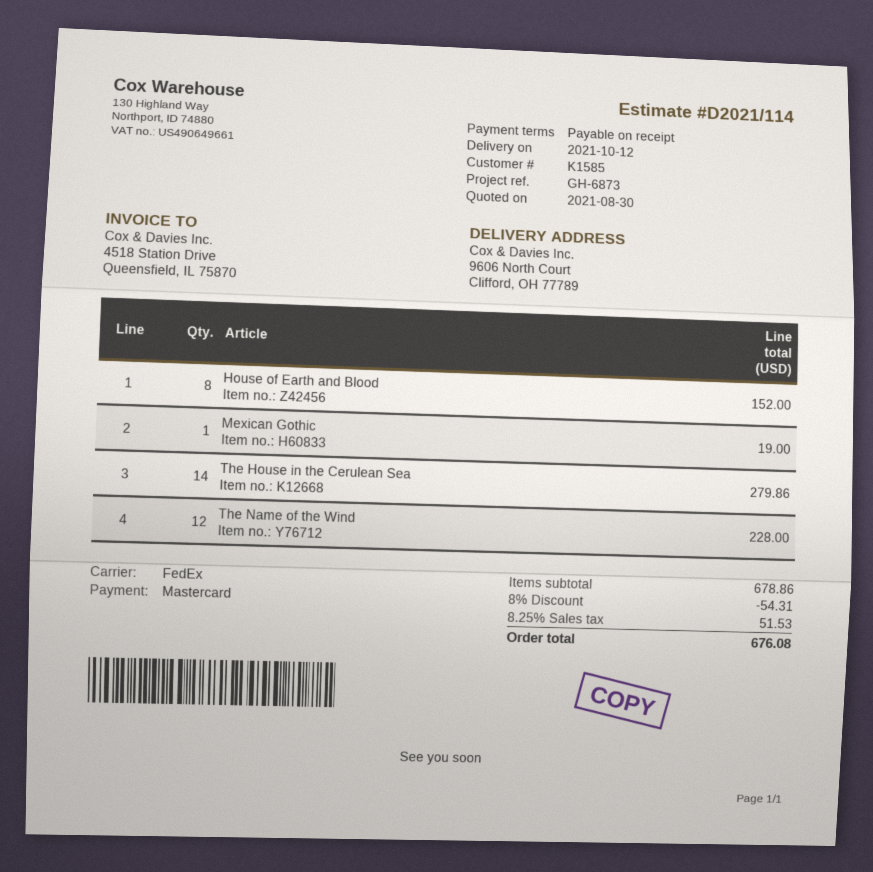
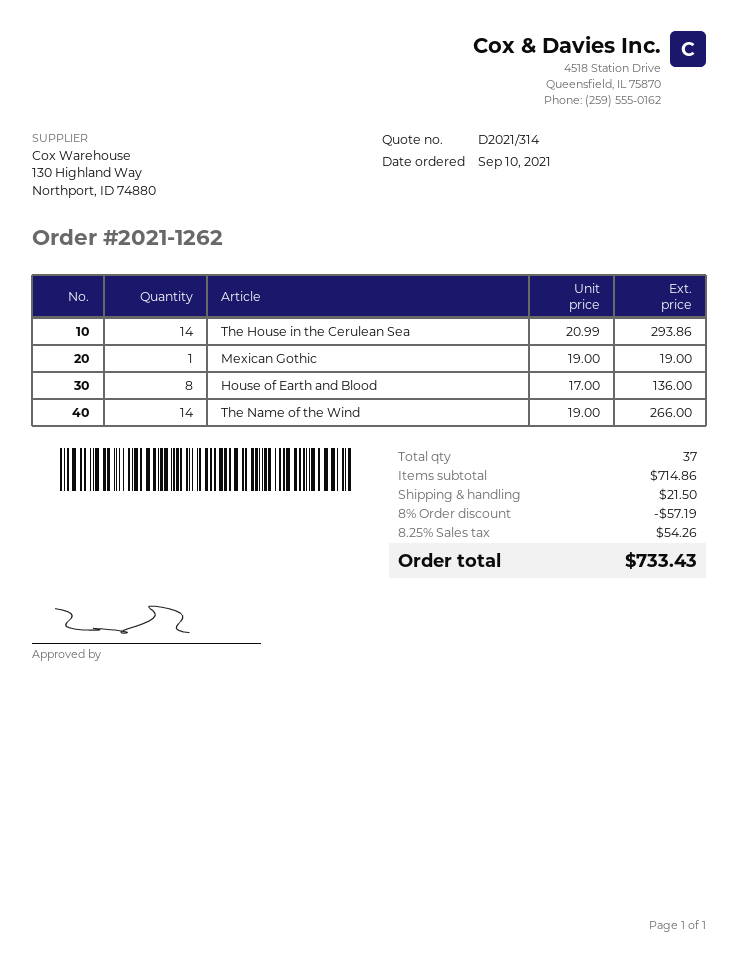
quote number: D2021/114 -> D2021/314
House of Earth and Blood: 8 for 152.00 -> 8 for 136.00
The House in the Cerulean Sea: 14 for 279.86 -> 14 for 293.86
The Name of the Wind: 12 for 228.00 -> 14 for 266.00
subtotal: 678.86 -> 714.86
discount: 8% = 54.31 -> 8% = 57.19
shipping: none -> 21.50
tax: 8.25% = 51.53 -> 8.25% = 54.26
total: 676.08 -> 733.43

